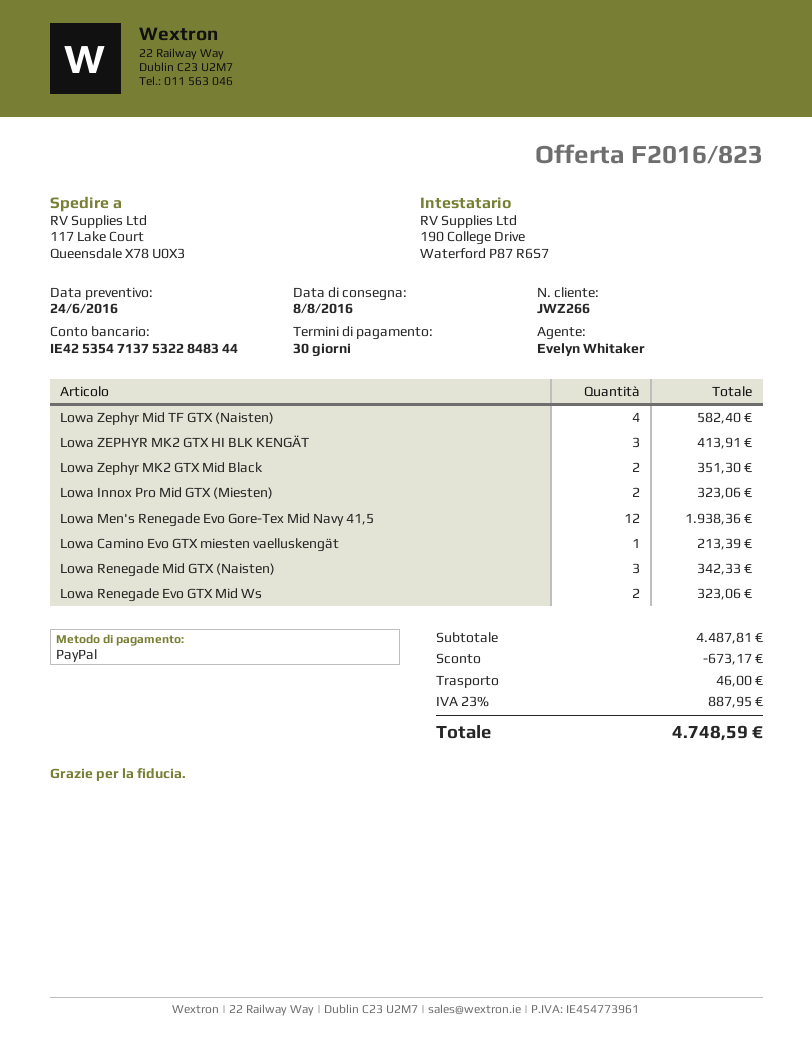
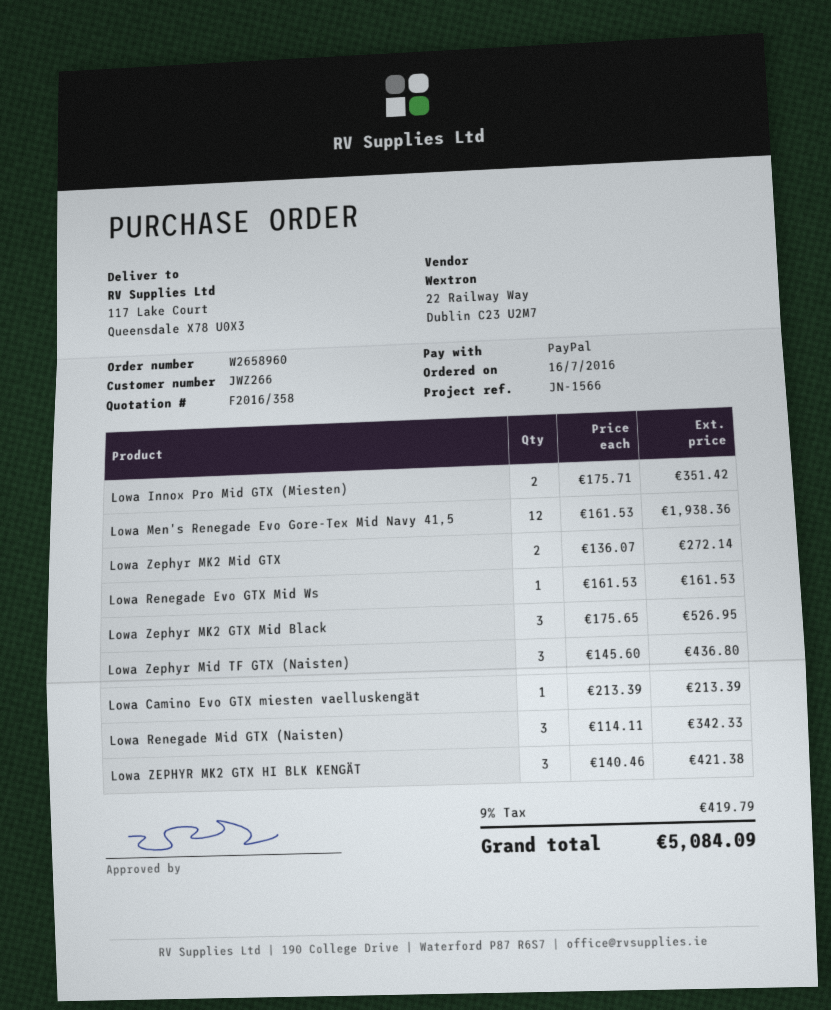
quote number: F2016/823 -> F2016/358
Lowa Zephyr Mid TF GTX (Naisten): 4 for 582.40 -> 3 for 436.80
Lowa ZEPHYR MK2 GTX HI BLK KENGÄT: 3 for 413.91 -> 3 for 421.38
Lowa Zephyr MK2 GTX Mid Black: 2 for 351.30 -> 3 for 526.95
Lowa Innox Pro Mid GTX (Miesten): 2 for 323.06 -> 2 for 351.42
Lowa Renegade Evo GTX Mid Ws: 2 for 323.06 -> 1 for 161.53
Lowa Zephyr MK2 Mid GTX: none -> 2 for 272.14
discount: 673.17 -> none
shipping: 46.00 -> none
tax: 23% = 887.95 -> 9% = 419.79
total: 4748.59 -> 5084.09

